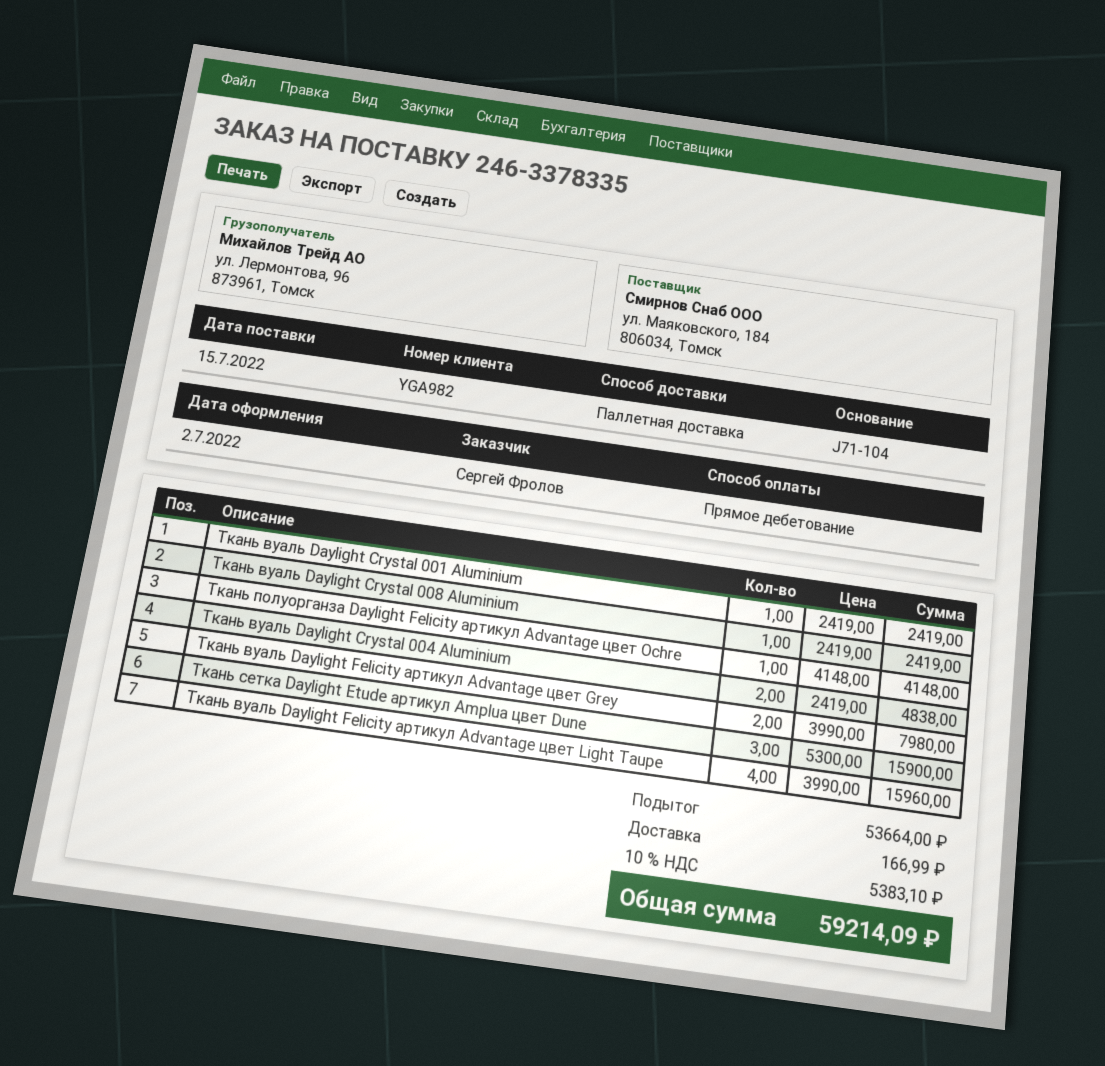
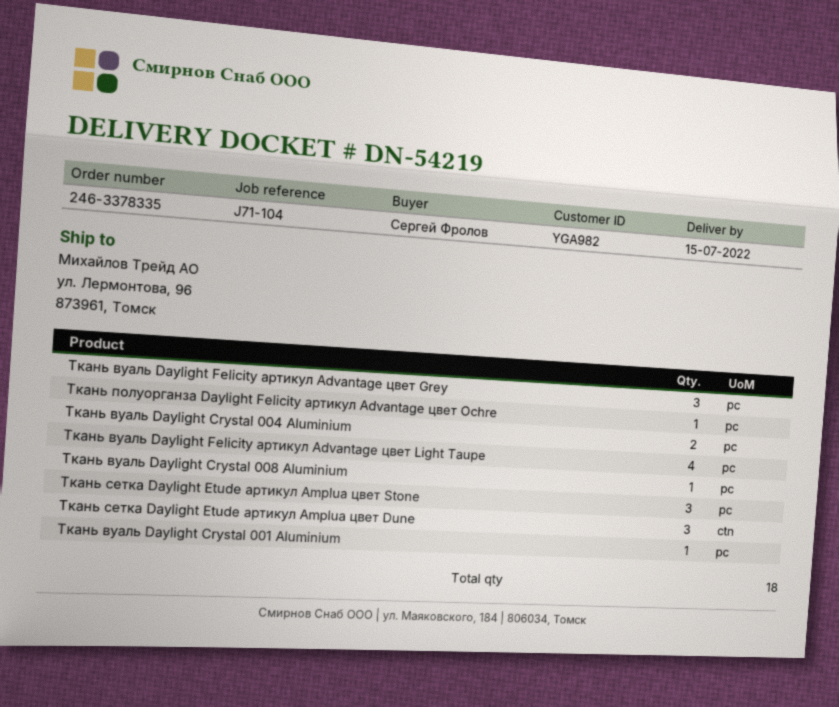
Ткань вуаль Daylight Felicity артикул Advantage цвет Grey: 2 -> 3
Ткань сетка Daylight Etude артикул Amplua цвет Stone: none -> 3

